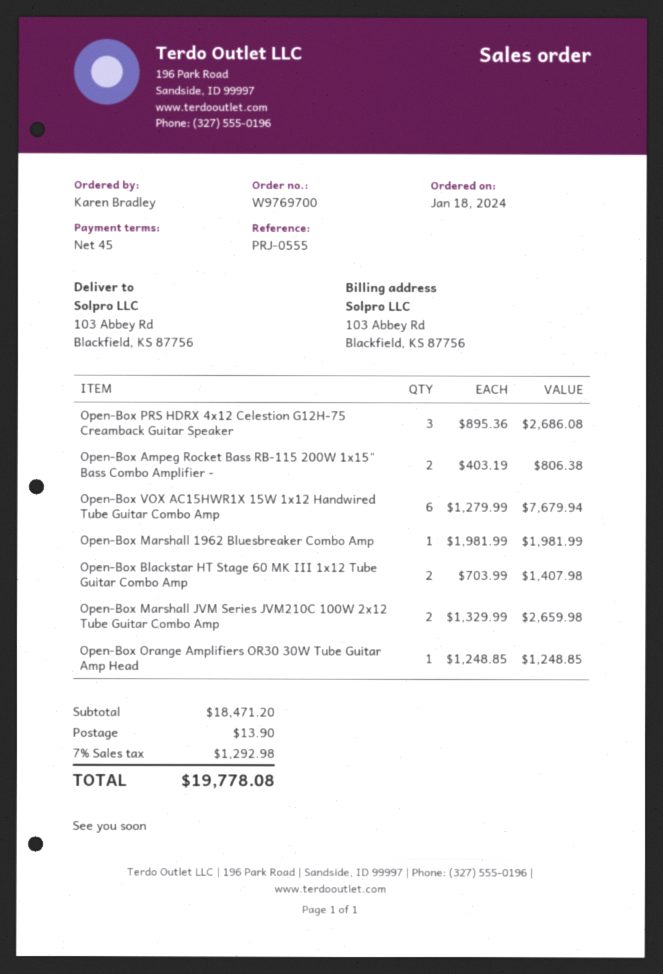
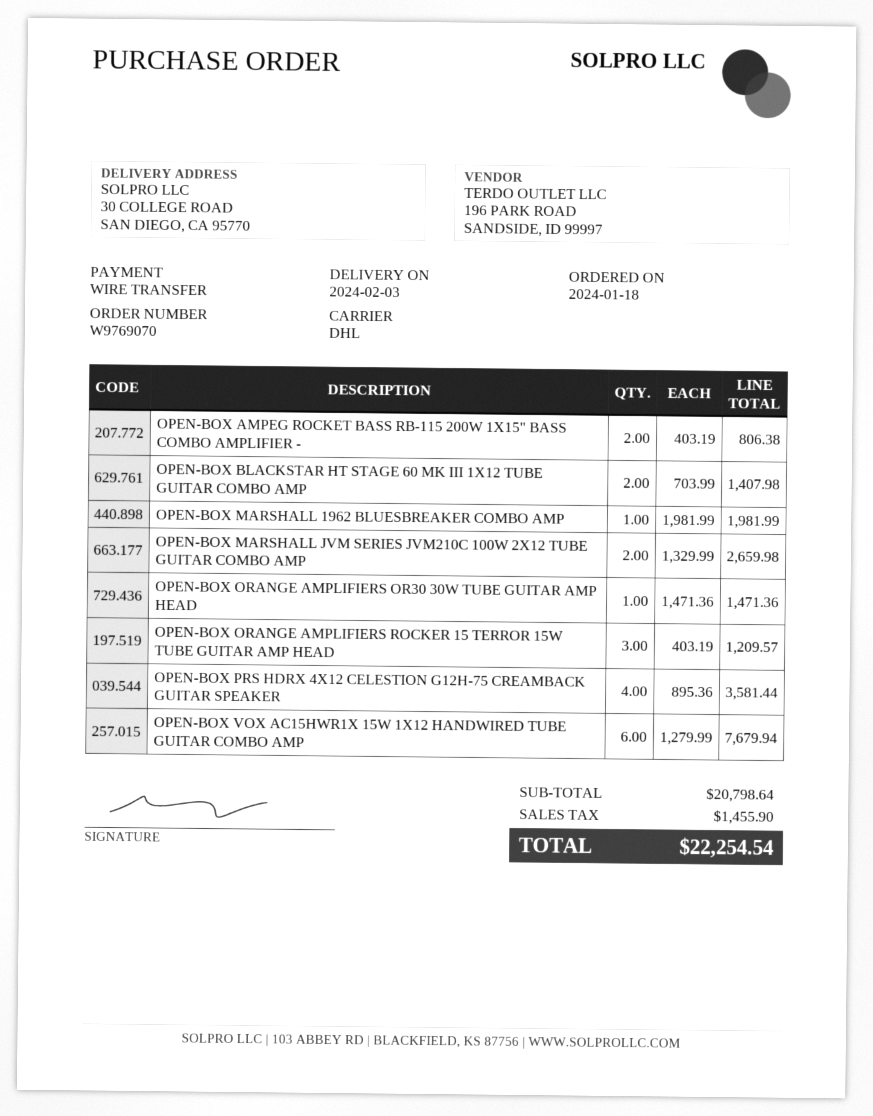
order number: W9769700 -> W9769070
ship to: 103 Abbey Rd, Blackfield, KS 87756 -> 30 COLLEGE ROAD, SAN DIEGO, CA 95770
Open-Box PRS HDRX 4x12 Celestion G12H-75 Creamback Guitar Speaker: 3 x 895.36 = 2686.08 -> 4 x 895.36 = 3581.44
Open-Box Orange Amplifiers OR30 30W Tube Guitar Amp Head: 1 x 1248.85 = 1248.85 -> 1 x 1471.36 = 1471.36
OPEN-BOX ORANGE AMPLIFIERS ROCKER 15 TERROR 15W TUBE GUITAR AMP HEAD: none -> 3 x 403.19 = 1209.57
subtotal: 18471.20 -> 20798.64
shipping: 13.90 -> none
tax: 1292.98 -> 1455.90
total: 19778.08 -> 22254.54

